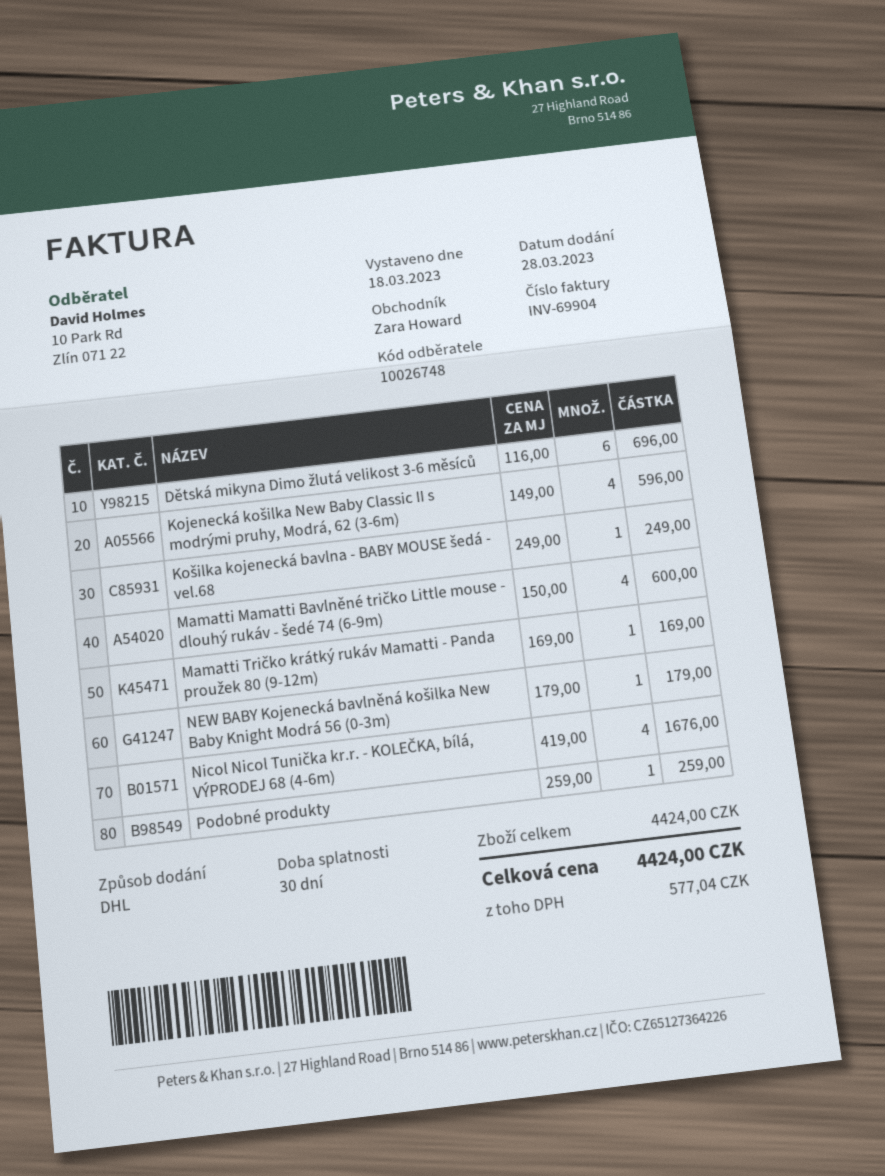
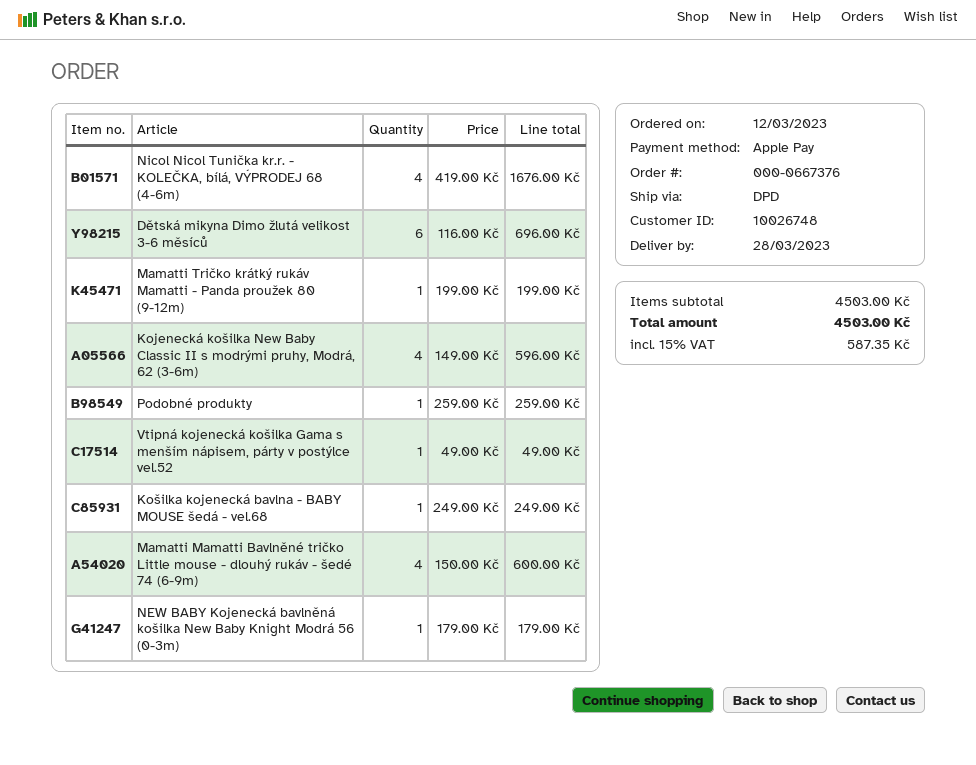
shipping method: DHL -> DPD
Mamatti Tričko krátký rukáv Mamatti - Panda proužek 80 (9-12m): 1 x 169.00 = 169.00 -> 1 x 199.00 = 199.00
Vtipná kojenecká košilka Gama s menším nápisem, párty v postýlce vel.52: none -> 1 x 49.00 = 49.00
subtotal: 4424.00 -> 4503.00
tax: 577.04 -> 587.35
total: 4424.00 -> 4503.00

